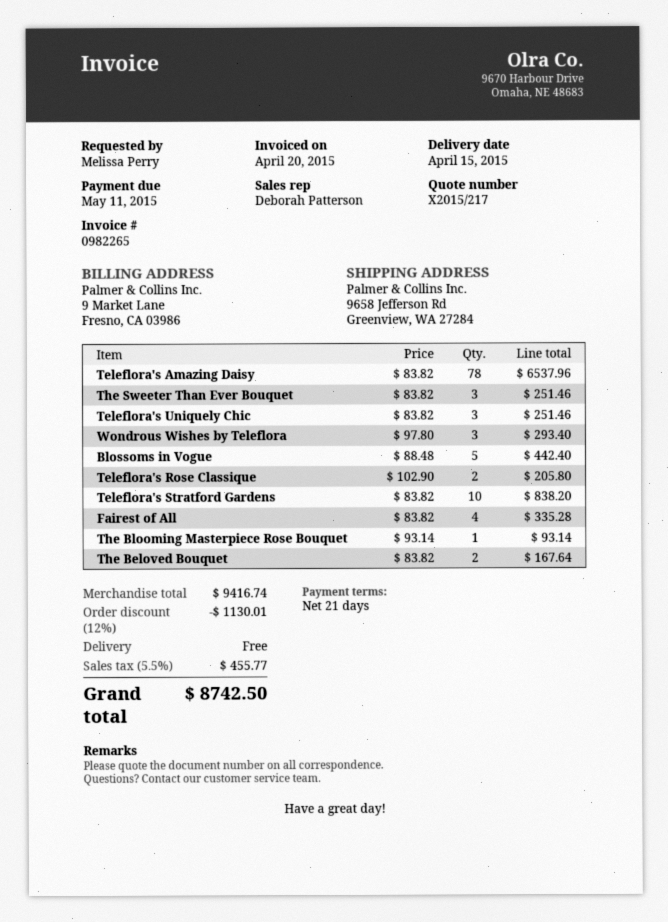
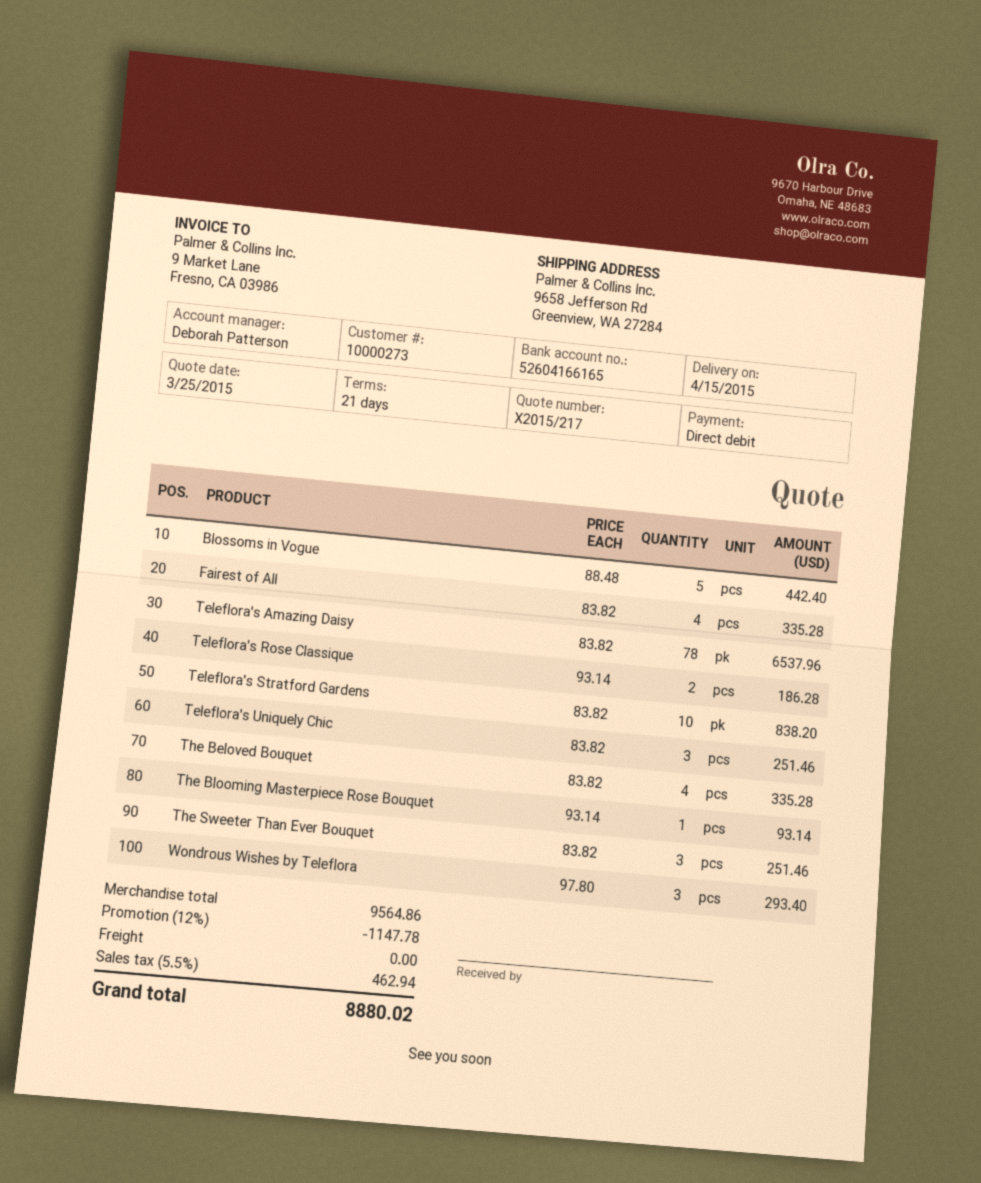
Teleflora's Rose Classique: 2 x 102.90 = 205.80 -> 2 x 93.14 = 186.28
The Beloved Bouquet: 2 x 83.82 = 167.64 -> 4 x 83.82 = 335.28
subtotal: 9416.74 -> 9564.86
discount: 12% = 1130.01 -> 12% = 1147.78
tax: 5.5% = 455.77 -> 5.5% = 462.94
total: 8742.50 -> 8880.02

